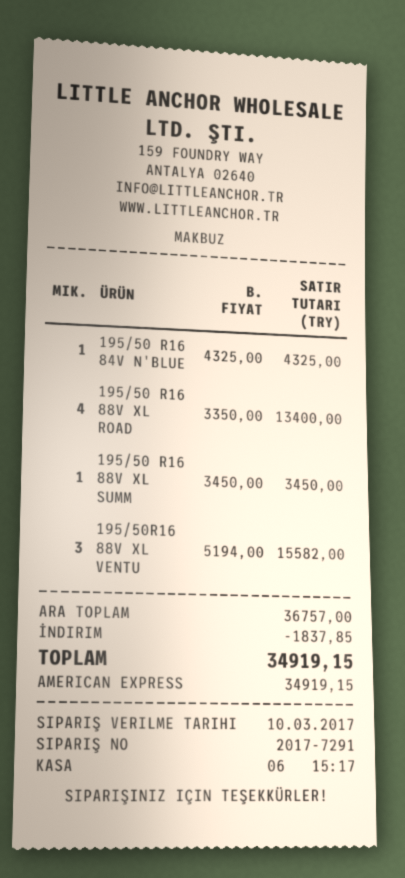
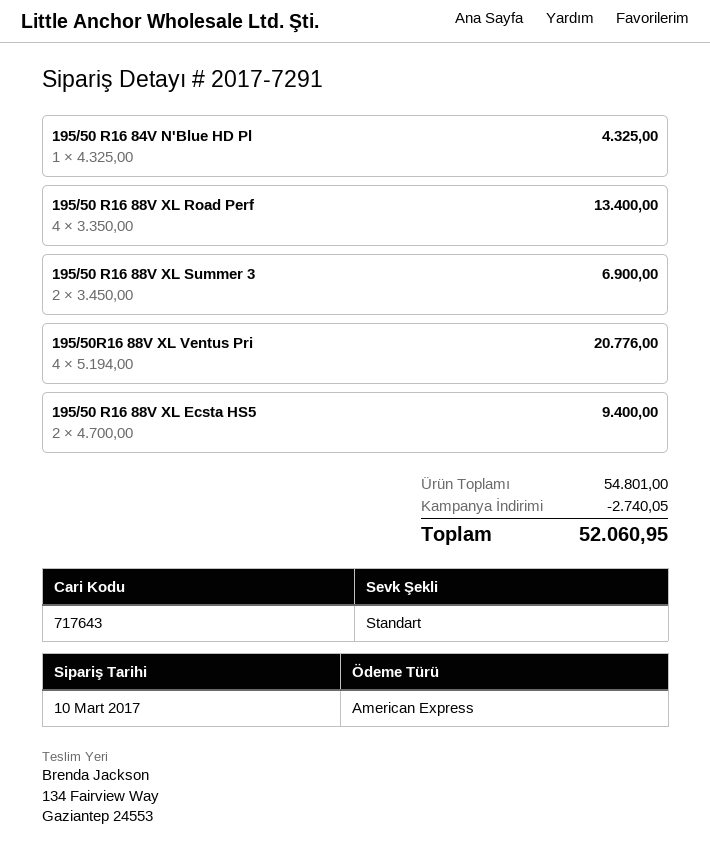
195/50 R16 88V XL SUMM: 1 x 3450.00 = 3450.00 -> 2 x 3450.00 = 6900.00
195/50R16 88V XL VENTU: 3 x 5194.00 = 15582.00 -> 4 x 5194.00 = 20776.00
195/50 R16 88V XL Ecsta HS5: none -> 2 x 4700.00 = 9400.00
subtotal: 36757.00 -> 54801.00
discount: 1837.85 -> 2740.05
total: 34919.15 -> 52060.95

